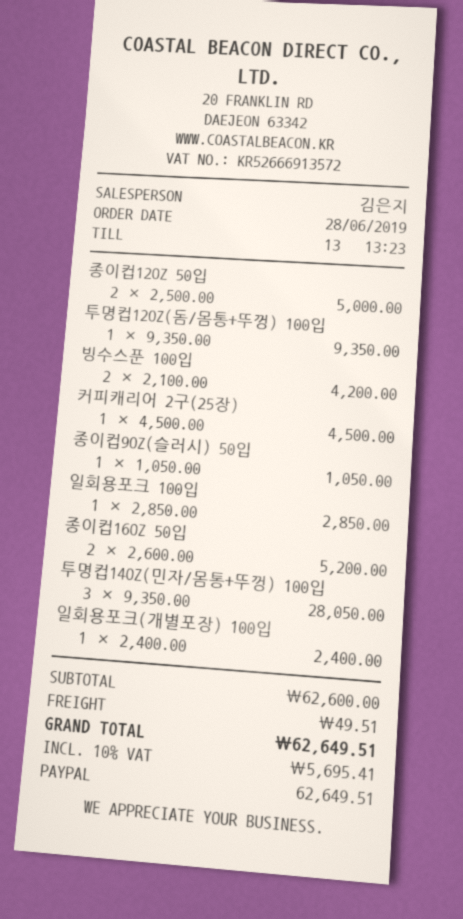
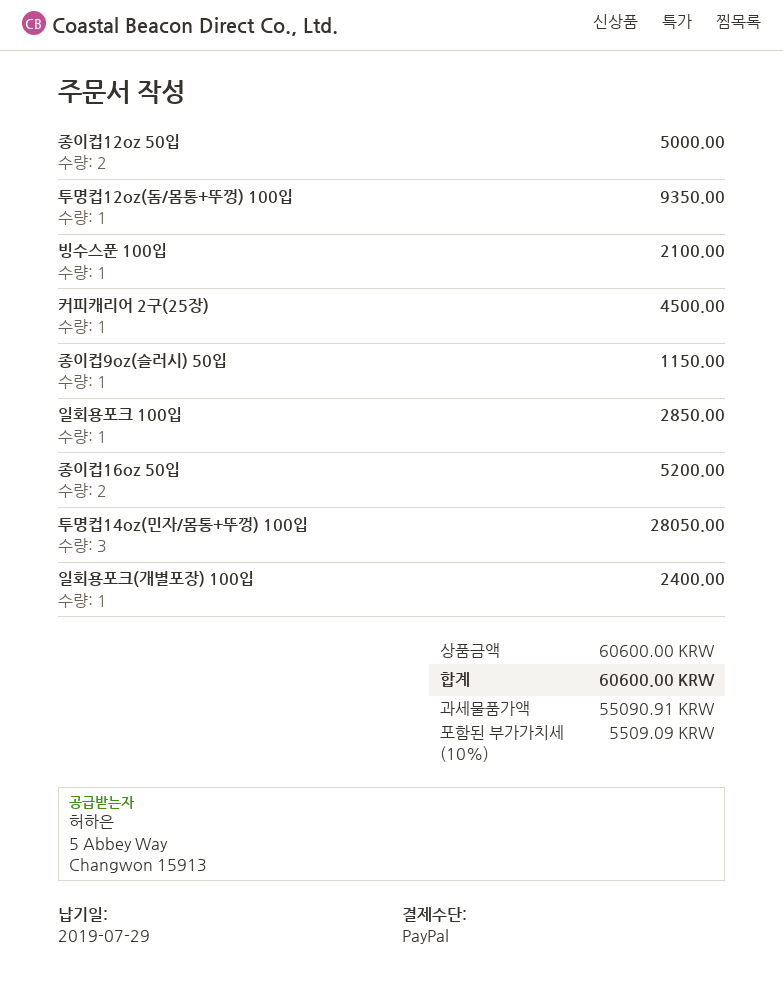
빙수스푼 100입: 2 for 4200.00 -> 1 for 2100.00
종이컵9OZ(슬러시) 50입: 1 for 1050.00 -> 1 for 1150.00
subtotal: 62600.00 -> 60600.00
shipping: 49.51 -> none
tax: 10% = 5695.41 -> 10% = 5509.09
total: 62649.51 -> 60600.00

